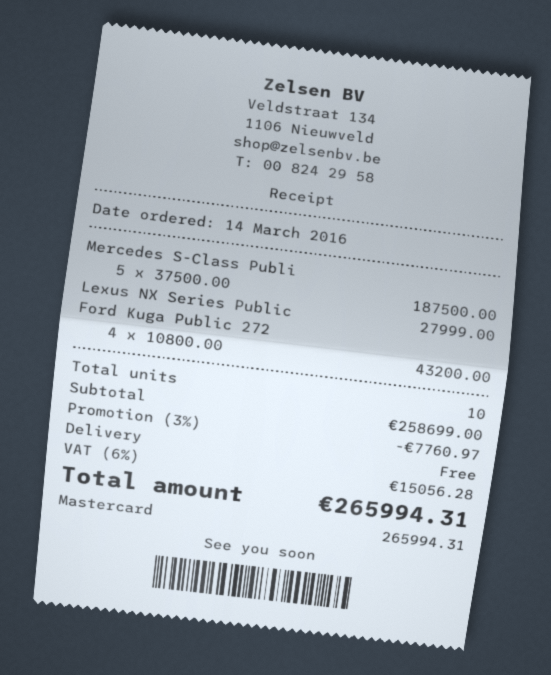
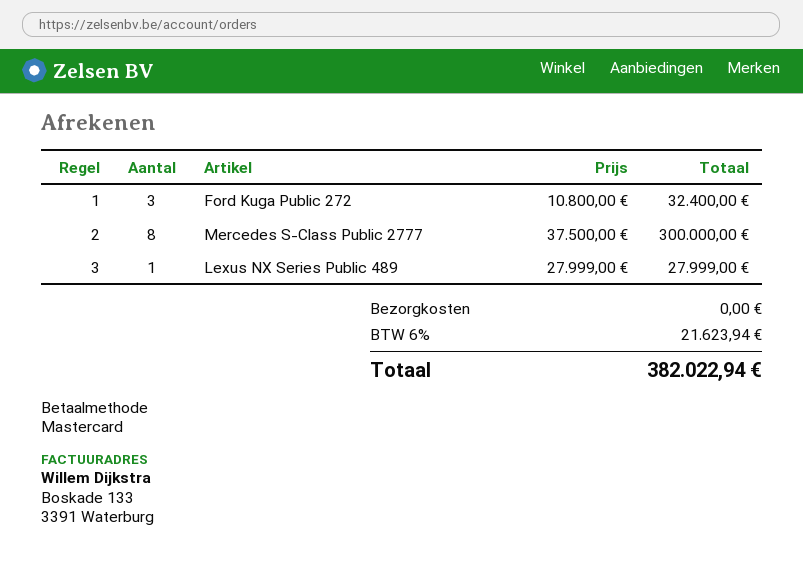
Mercedes S-Class Publi: 5 x 37500.00 = 187500.00 -> 8 x 37500.00 = 300000.00
Ford Kuga Public 272: 4 x 10800.00 = 43200.00 -> 3 x 10800.00 = 32400.00
discount: 3% = 7760.97 -> none
tax: 6% = 15056.28 -> 6% = 21623.94
total: 265994.31 -> 382022.94

